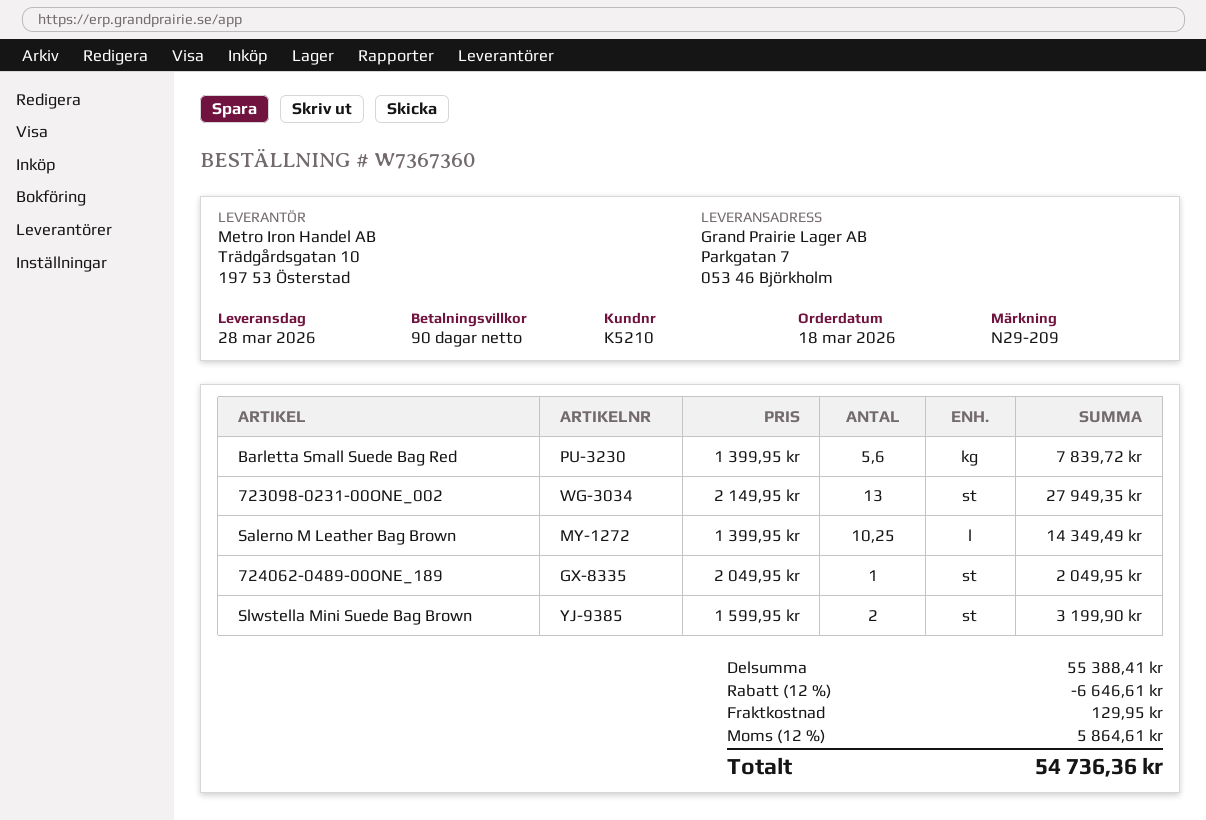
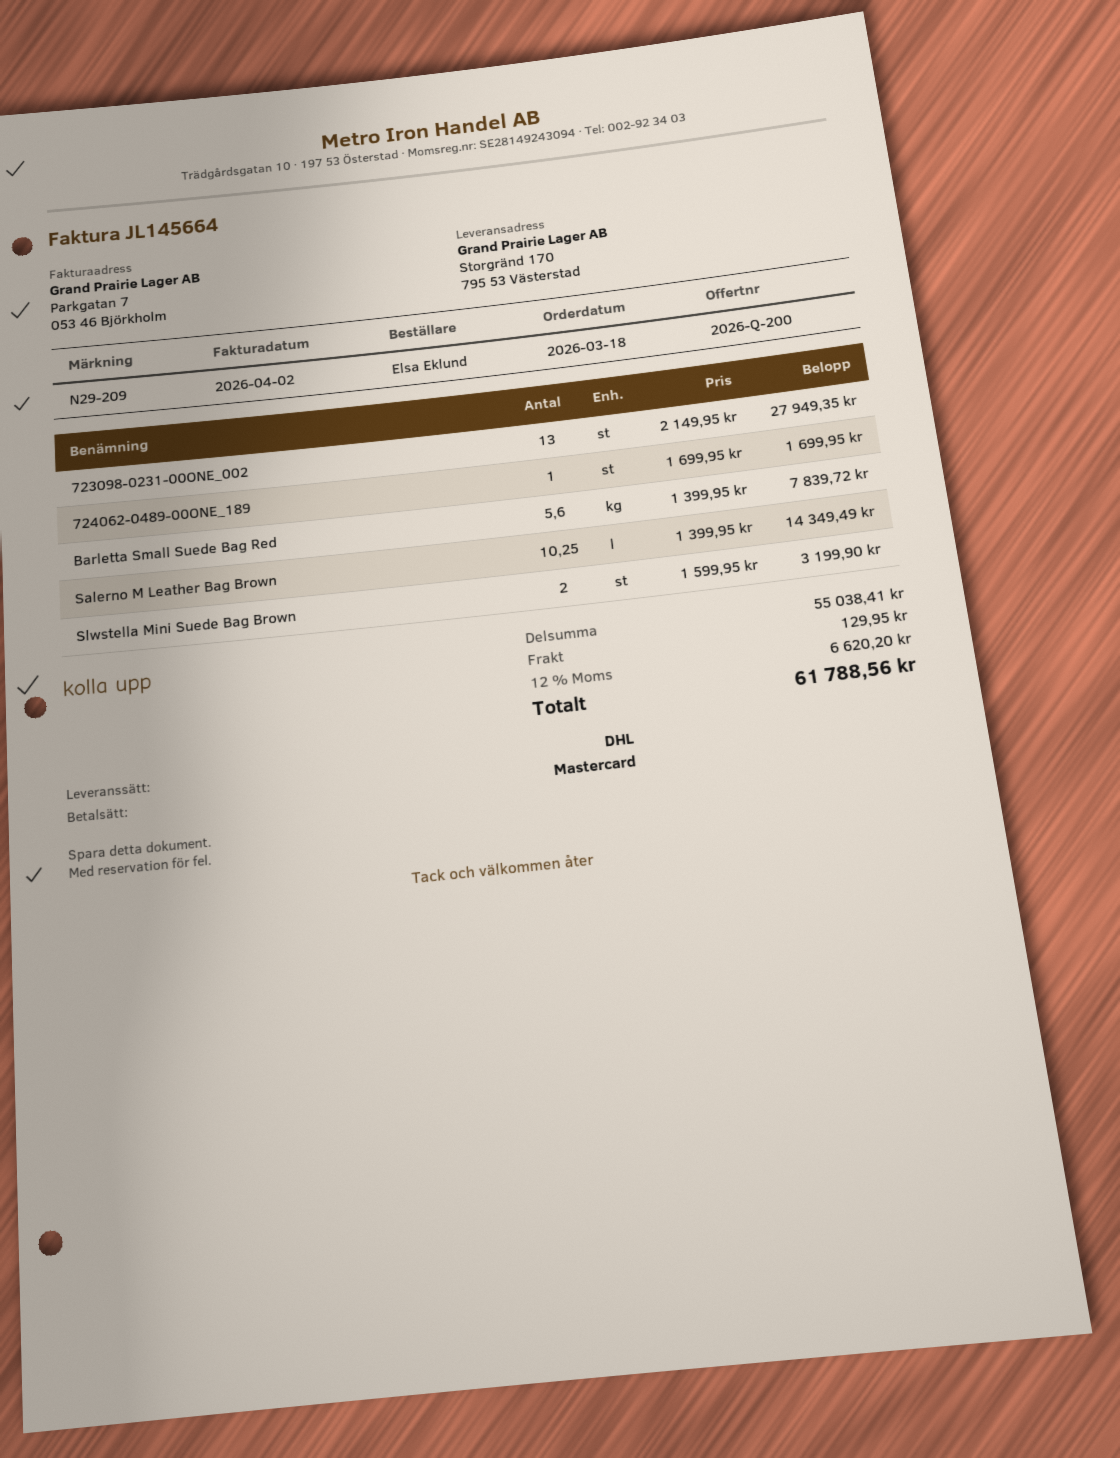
ship to: Parkgatan 7, 053 46 Björkholm -> Storgränd 170, 795 53 Västerstad
724062-0489-00ONE_189: 1 x 2049.95 = 2049.95 -> 1 x 1699.95 = 1699.95
subtotal: 55388.41 -> 55038.41
discount: 12% = 6646.61 -> none
tax: 12% = 5864.61 -> 12% = 6620.20
total: 54736.36 -> 61788.56

